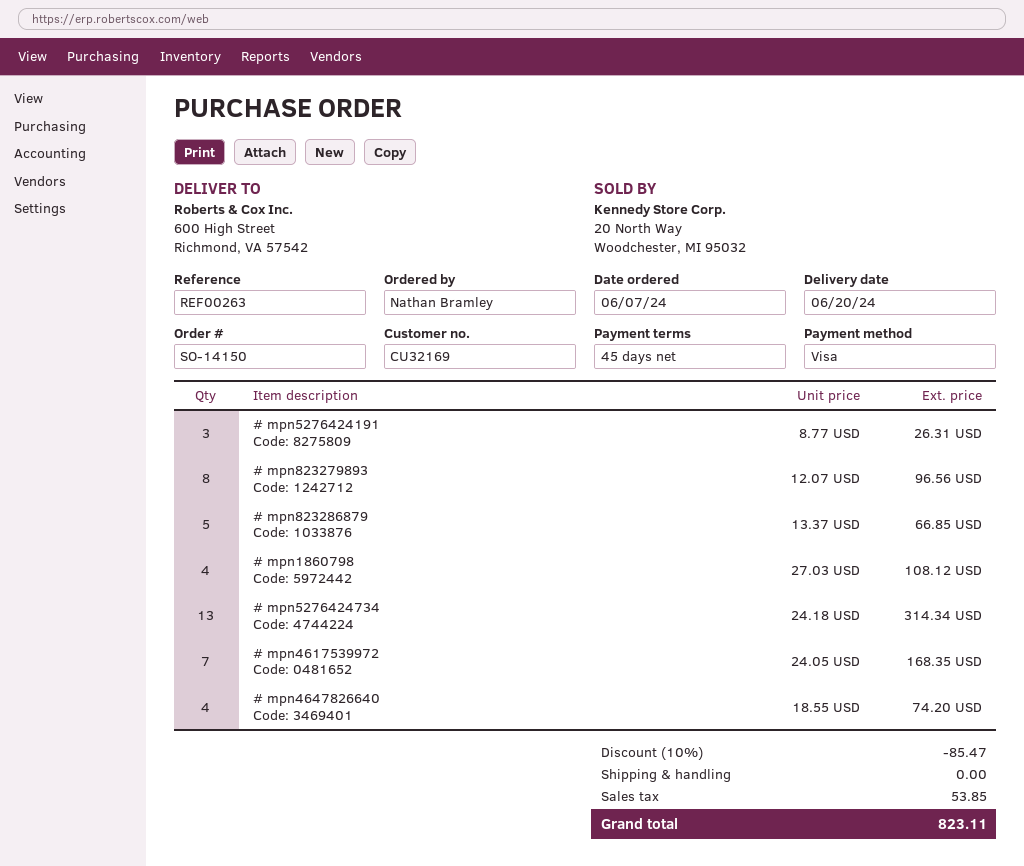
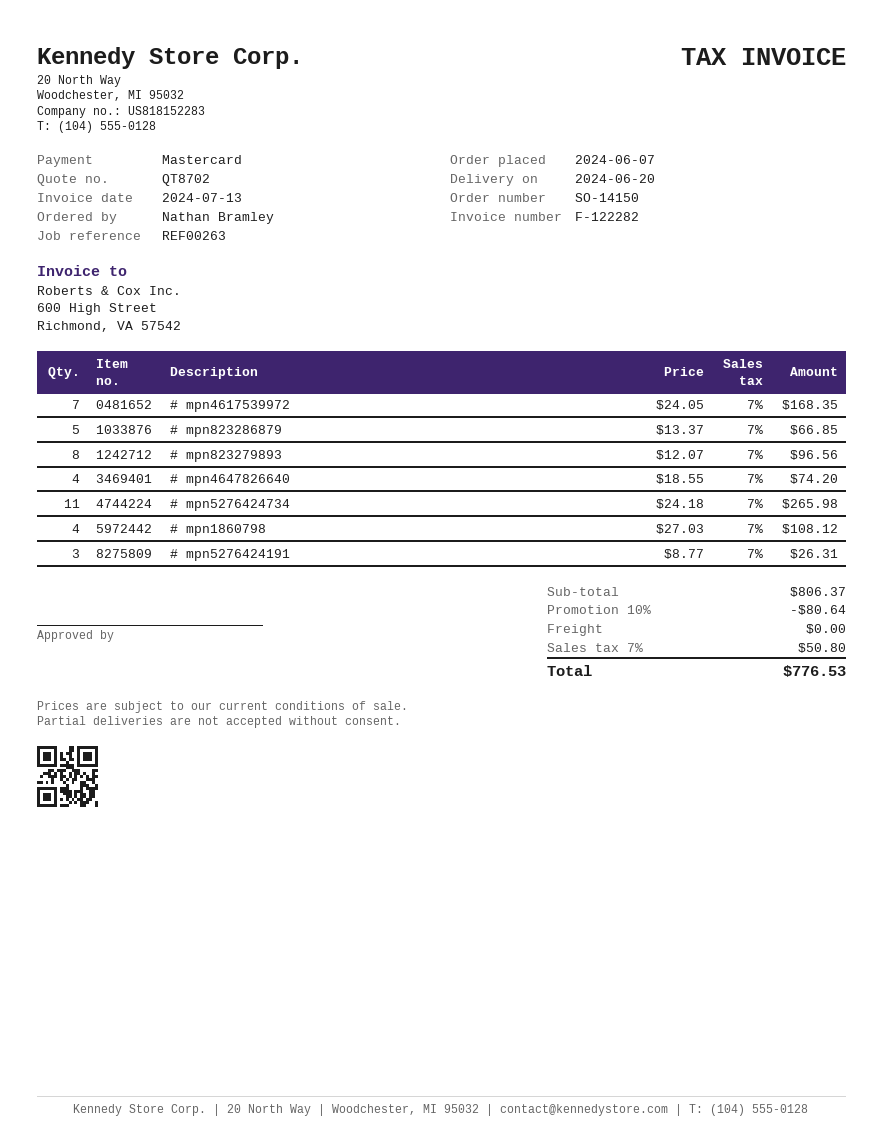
payment method: Visa -> Mastercard
# mpn5276424734: 13 x 24.18 = 314.34 -> 11 x 24.18 = 265.98
discount: 10% = 85.47 -> 10% = 80.64
tax: 53.85 -> 50.80
total: 823.11 -> 776.53

